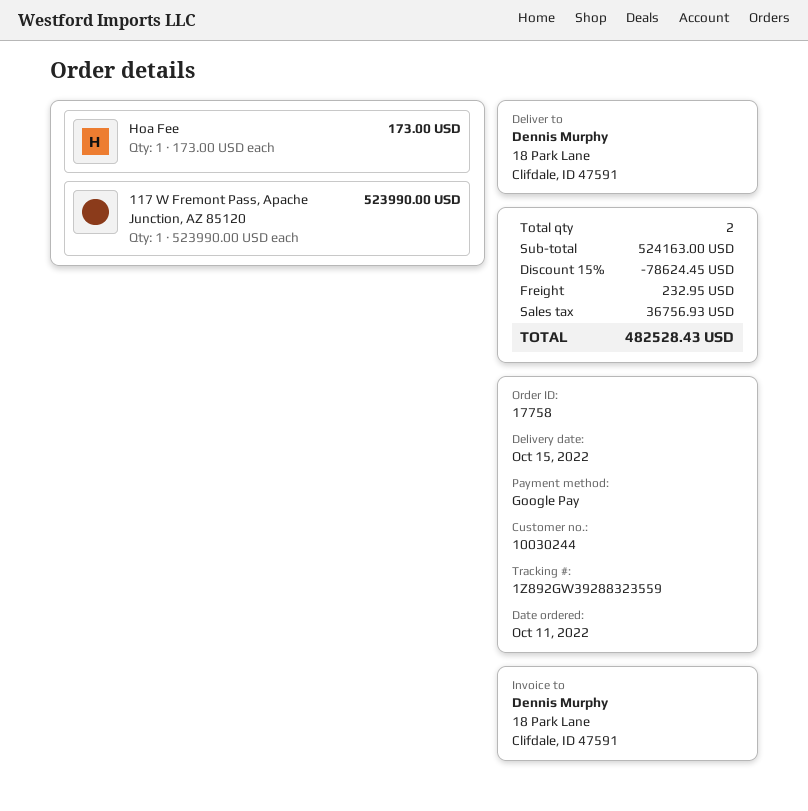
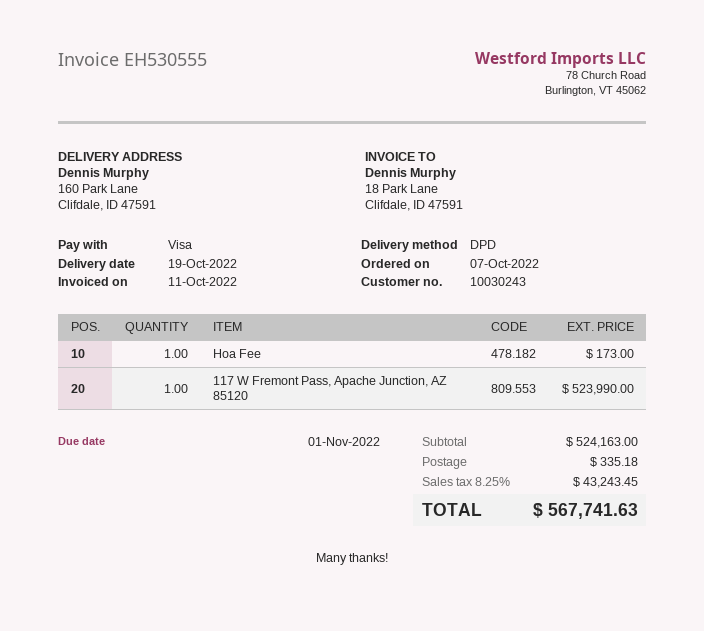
order date: 2022-10-11 -> 2022-10-07
delivery date: 2022-10-15 -> 2022-10-19
customer number: 10030244 -> 10030243
payment method: Google Pay -> Visa
ship to: 18 Park Lane, Clifdale, ID 47591 -> 160 Park Lane, Clifdale, ID 47591
discount: 15% = 78624.45 -> none
shipping: 232.95 -> 335.18
tax: 36756.93 -> 43243.45
total: 482528.43 -> 567741.63

